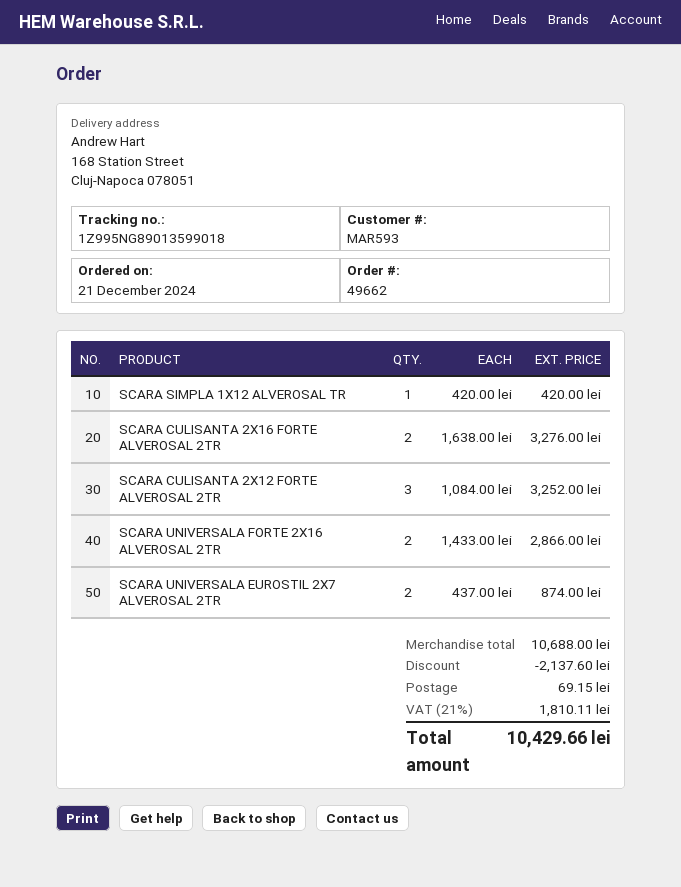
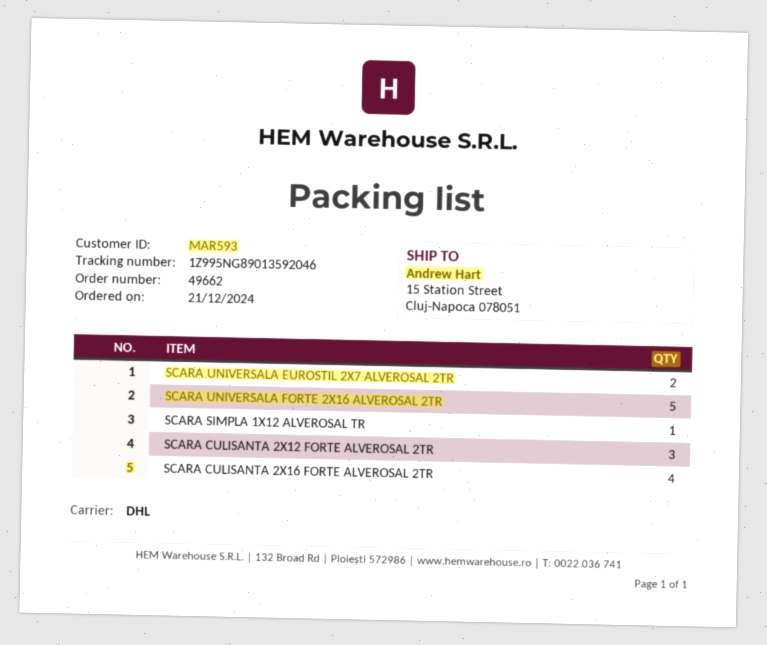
tracking number: 1Z995NG89013599018 -> 1Z995NG89013592046
ship to: 168 Station Street, Cluj-Napoca 078051 -> 15 Station Street, Cluj-Napoca 078051
SCARA CULISANTA 2X16 FORTE ALVEROSAL 2TR: 2 -> 4
SCARA UNIVERSALA FORTE 2X16 ALVEROSAL 2TR: 2 -> 5

